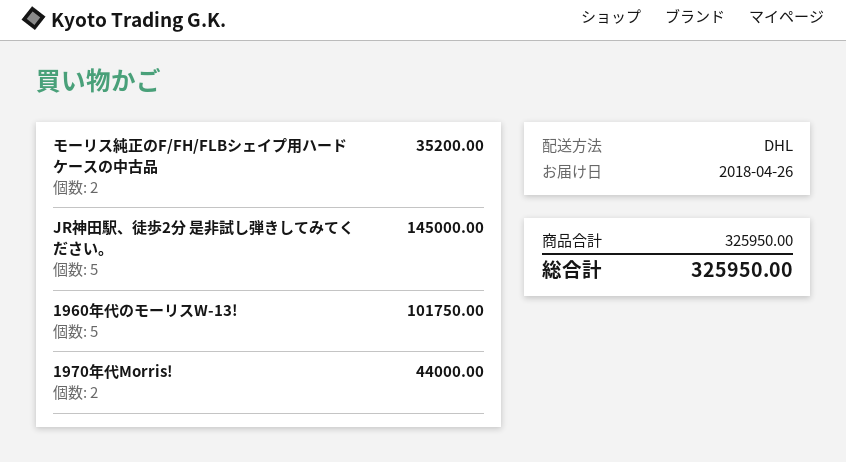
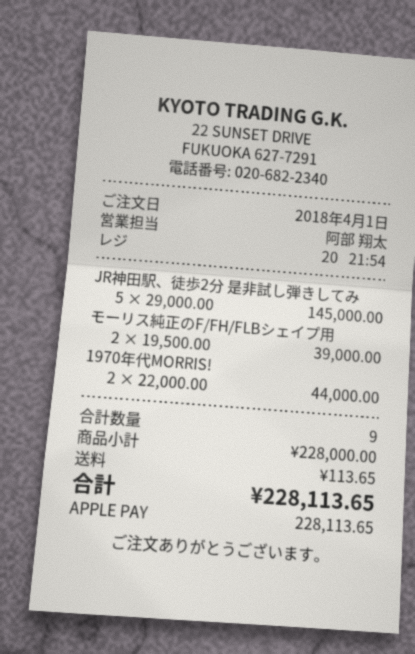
モーリス純正のF/FH/FLBシェイプ用ハードケースの中古品: 2 for 35200.00 -> 2 for 39000.00
1960年代のモーリスW-13!: 5 for 101750.00 -> none
subtotal: 325950.00 -> 228000.00
shipping: none -> 113.65
total: 325950.00 -> 228113.65

